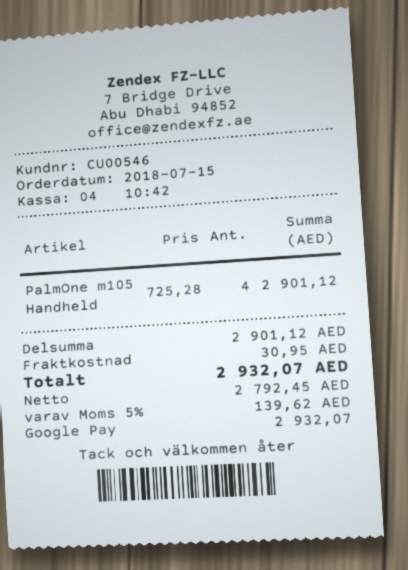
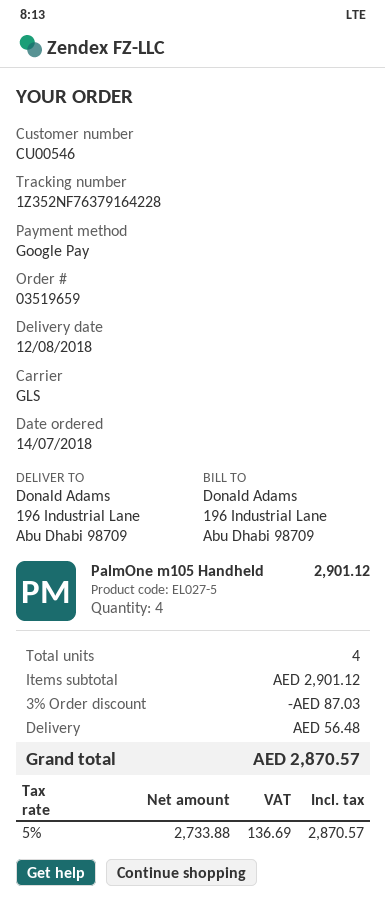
order date: 2018-07-15 -> 2018-07-14
discount: none -> 3% = 87.03
shipping: 30.95 -> 56.48
net: 2792.45 -> 2733.88
tax: 5% = 139.62 -> 5% = 136.69
total: 2932.07 -> 2870.57

